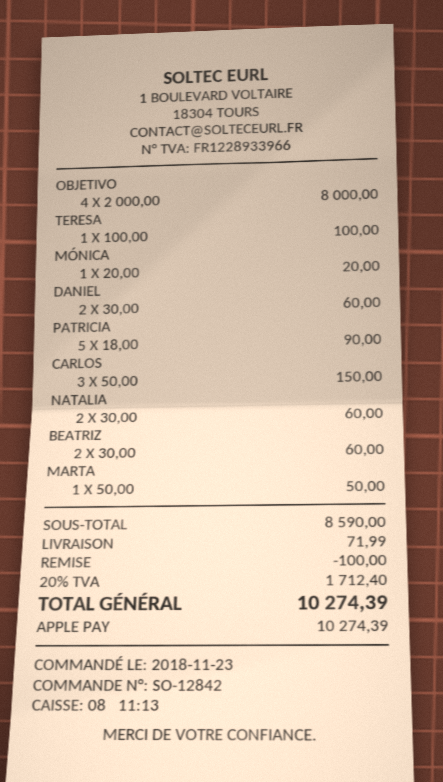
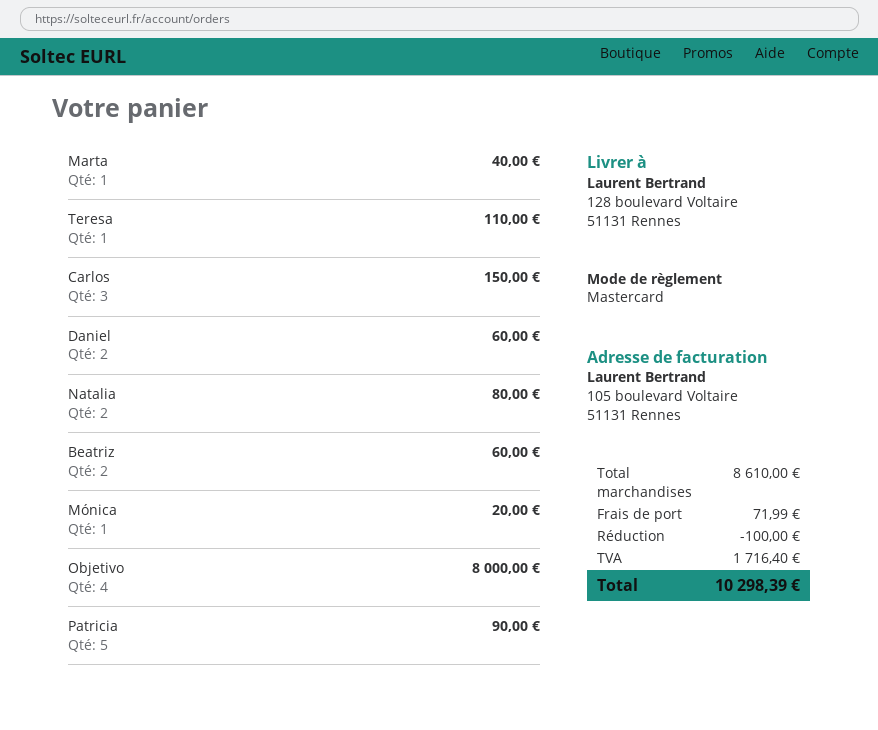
payment method: Apple Pay -> Mastercard
TERESA: 1 for 100.00 -> 1 for 110.00
NATALIA: 2 for 60.00 -> 2 for 80.00
MARTA: 1 for 50.00 -> 1 for 40.00
subtotal: 8590.00 -> 8610.00
tax: 1712.40 -> 1716.40
total: 10274.39 -> 10298.39

